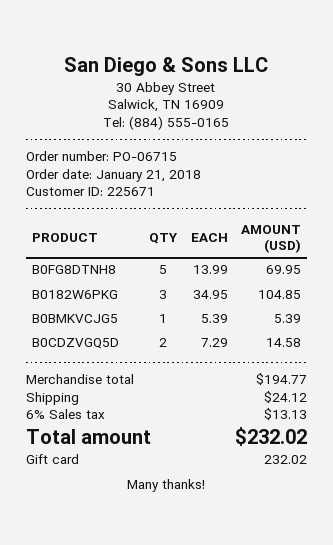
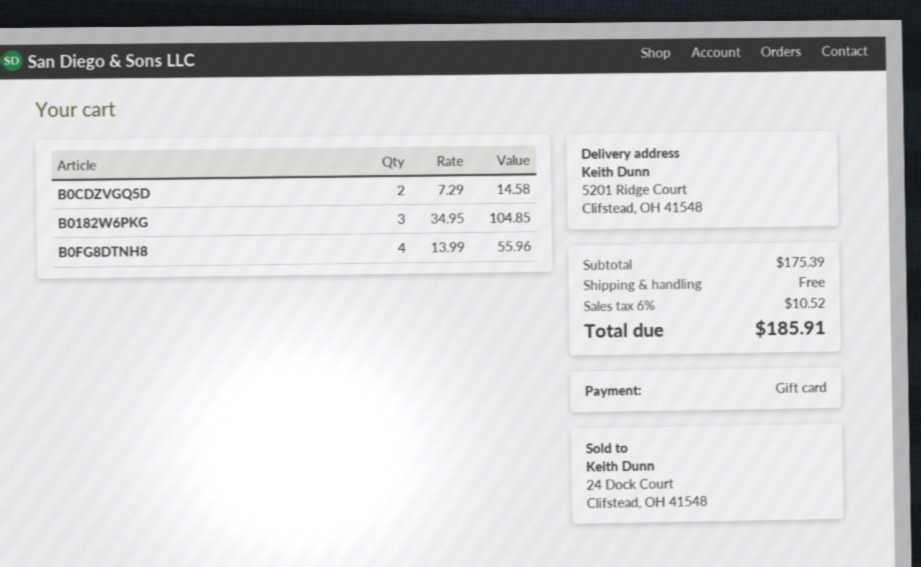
B0FG8DTNH8: 5 x 13.99 = 69.95 -> 4 x 13.99 = 55.96
B0BMKVCJG5: 1 x 5.39 = 5.39 -> none
subtotal: 194.77 -> 175.39
shipping: 24.12 -> 0.00
tax: 6% = 13.13 -> 6% = 10.52
total: 232.02 -> 185.91

